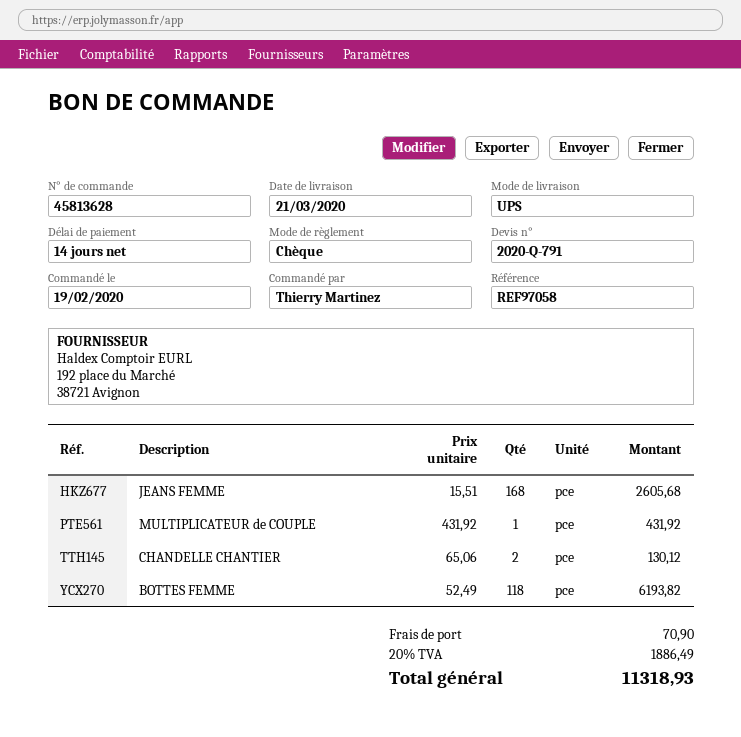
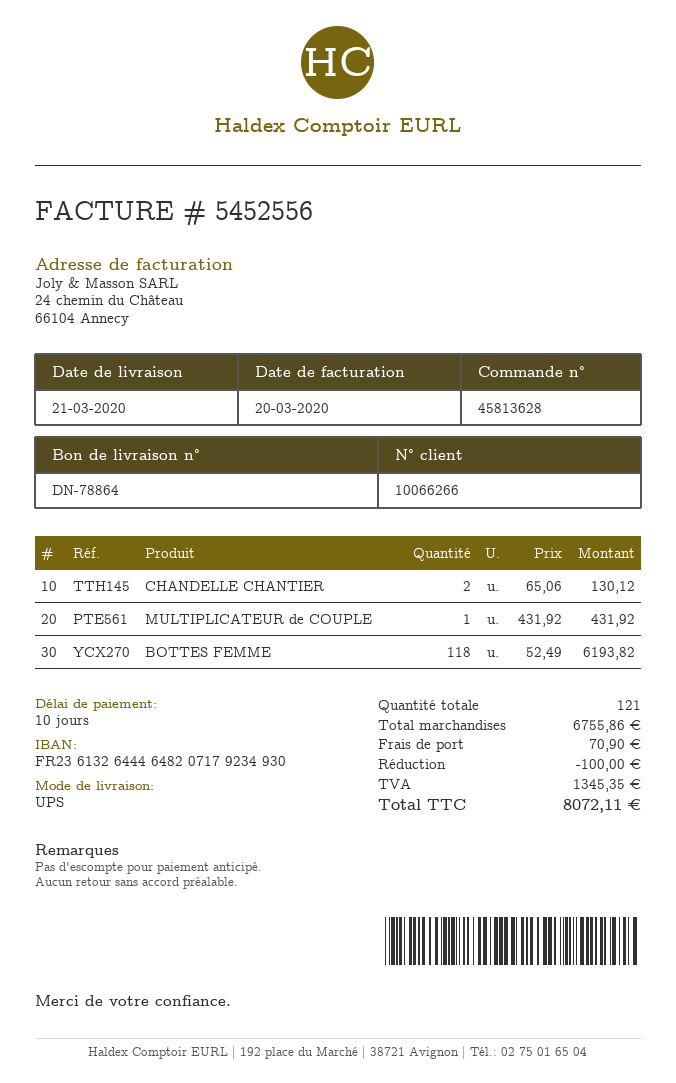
payment terms: 14 days -> 10 days
JEANS FEMME: 168 x 15.51 = 2605.68 -> none
discount: none -> 100.00
tax: 1886.49 -> 1345.35
total: 11318.93 -> 8072.11

